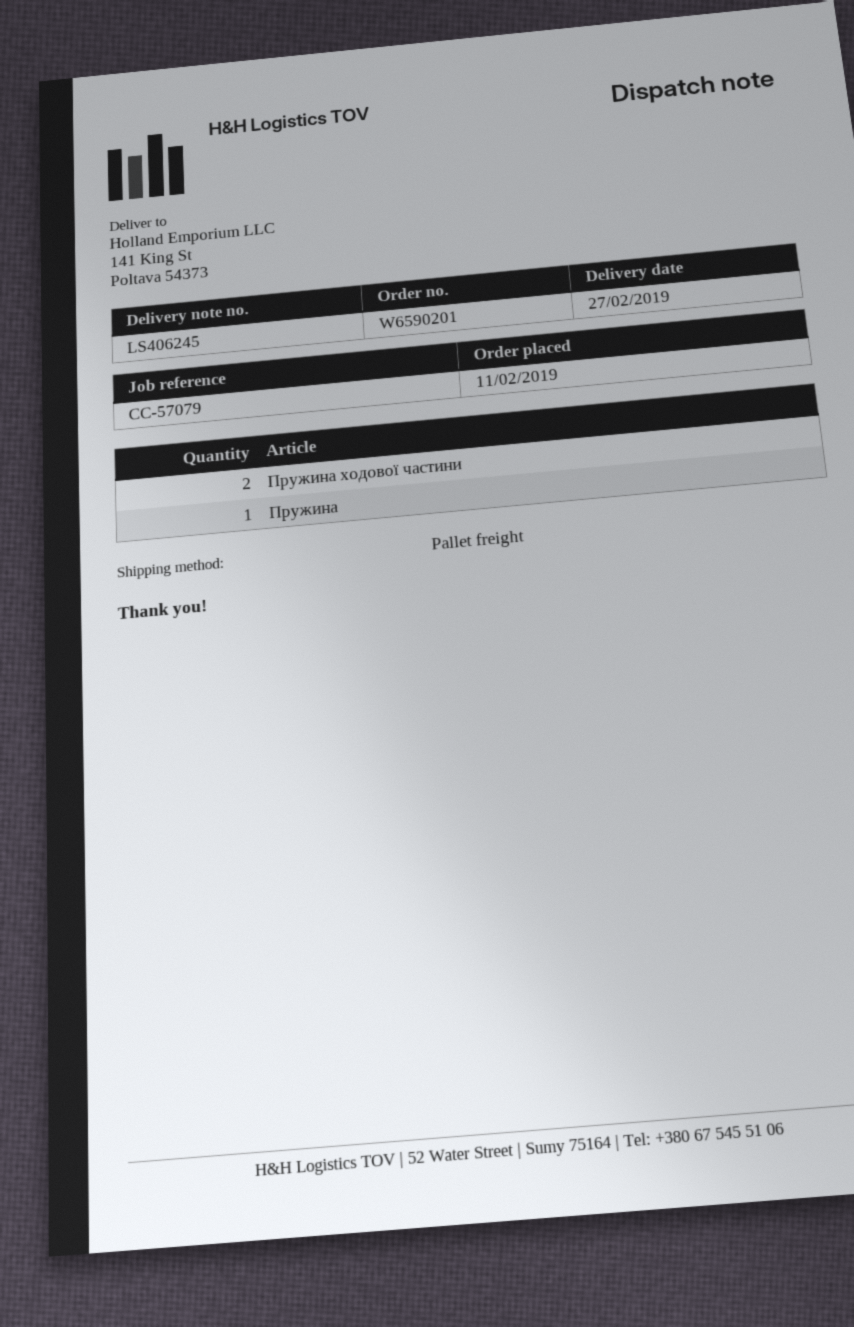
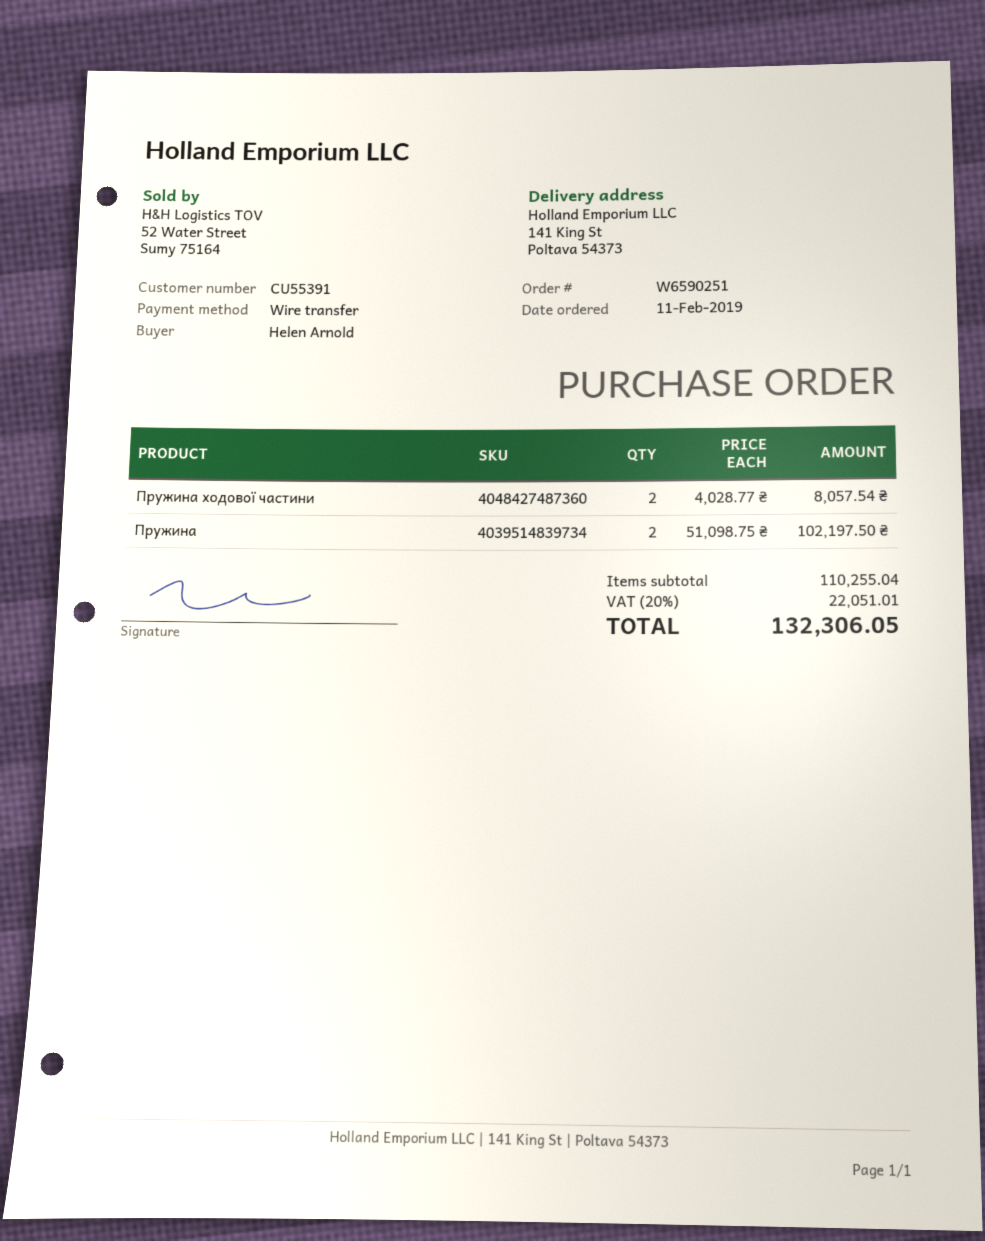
order number: W6590201 -> W6590251
Пружина: 1 -> 2

